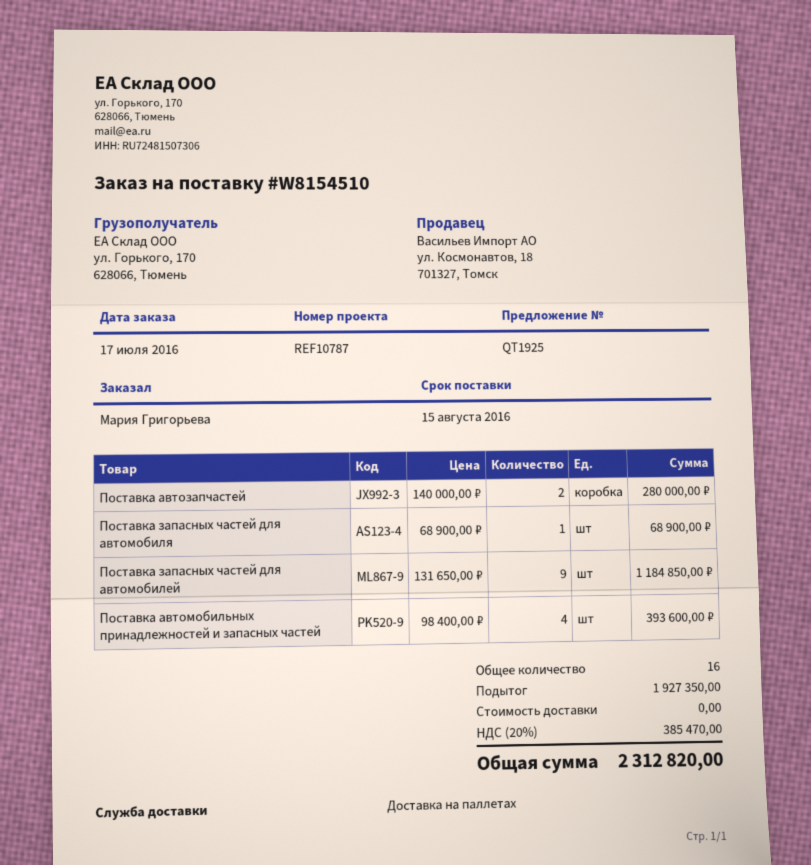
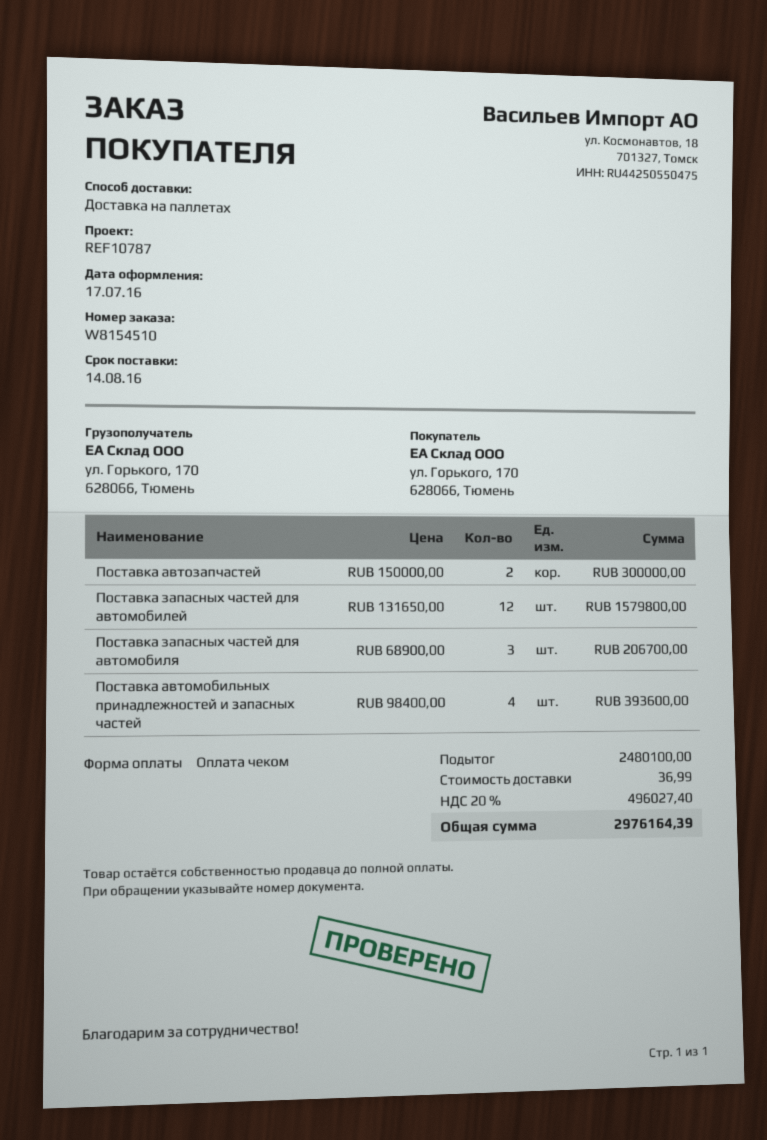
delivery date: 2016-08-15 -> 2016-08-14
Поставка автозапчастей: 2 x 140000.00 = 280000.00 -> 2 x 150000.00 = 300000.00
Поставка запасных частей для автомобиля: 1 x 68900.00 = 68900.00 -> 3 x 68900.00 = 206700.00
Поставка запасных частей для автомобилей: 9 x 131650.00 = 1184850.00 -> 12 x 131650.00 = 1579800.00
subtotal: 1927350.00 -> 2480100.00
shipping: 0.00 -> 36.99
tax: 20% = 385470.00 -> 20% = 496027.40
total: 2312820.00 -> 2976164.39

